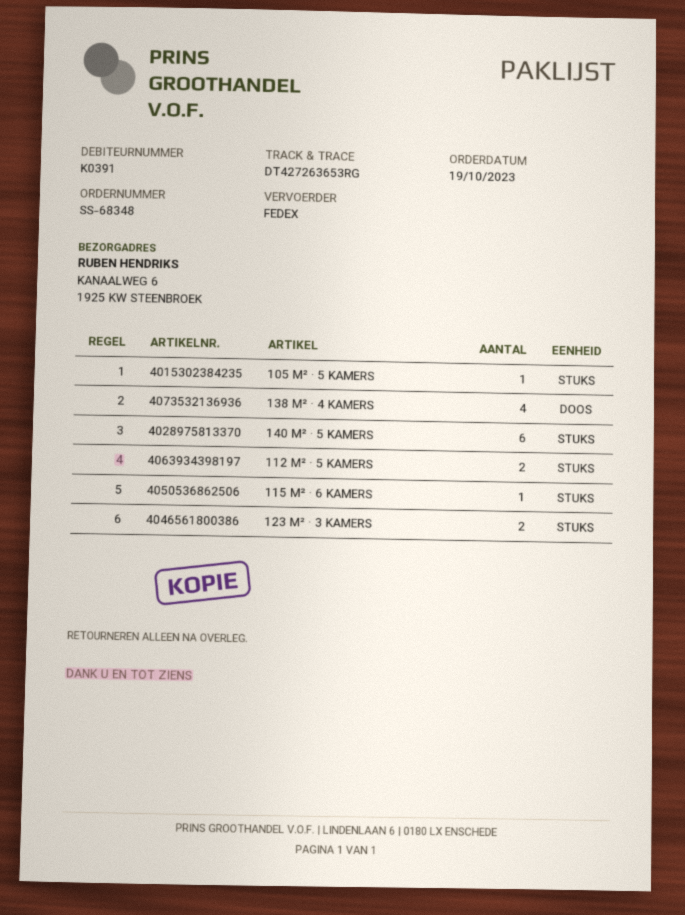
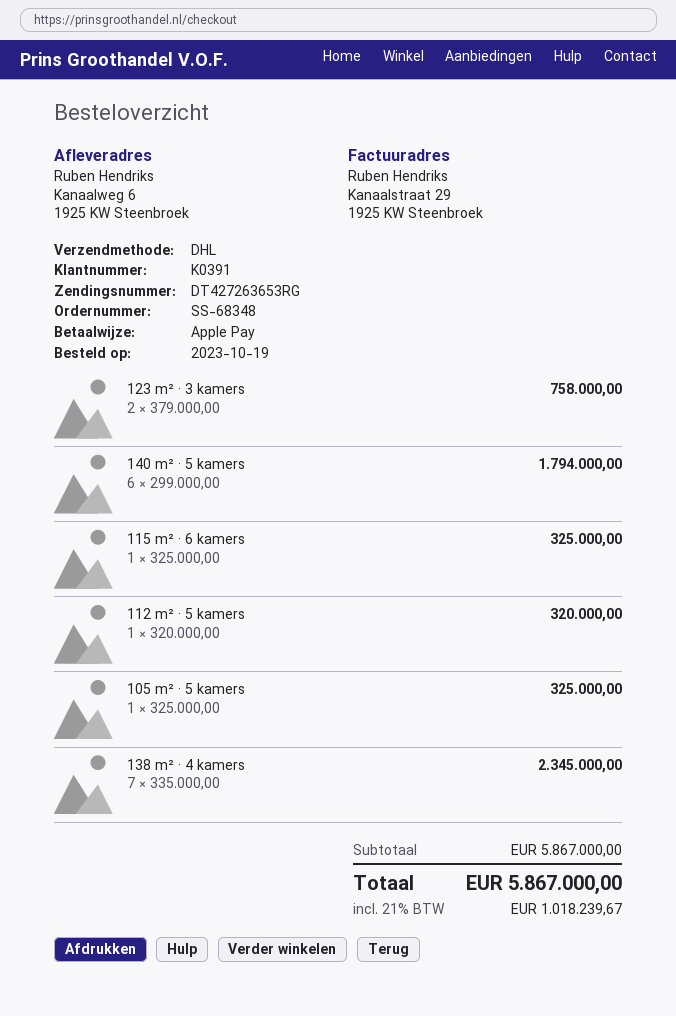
shipping method: FedEx -> DHL
138 M² · 4 KAMERS: 4 -> 7
112 M² · 5 KAMERS: 2 -> 1

